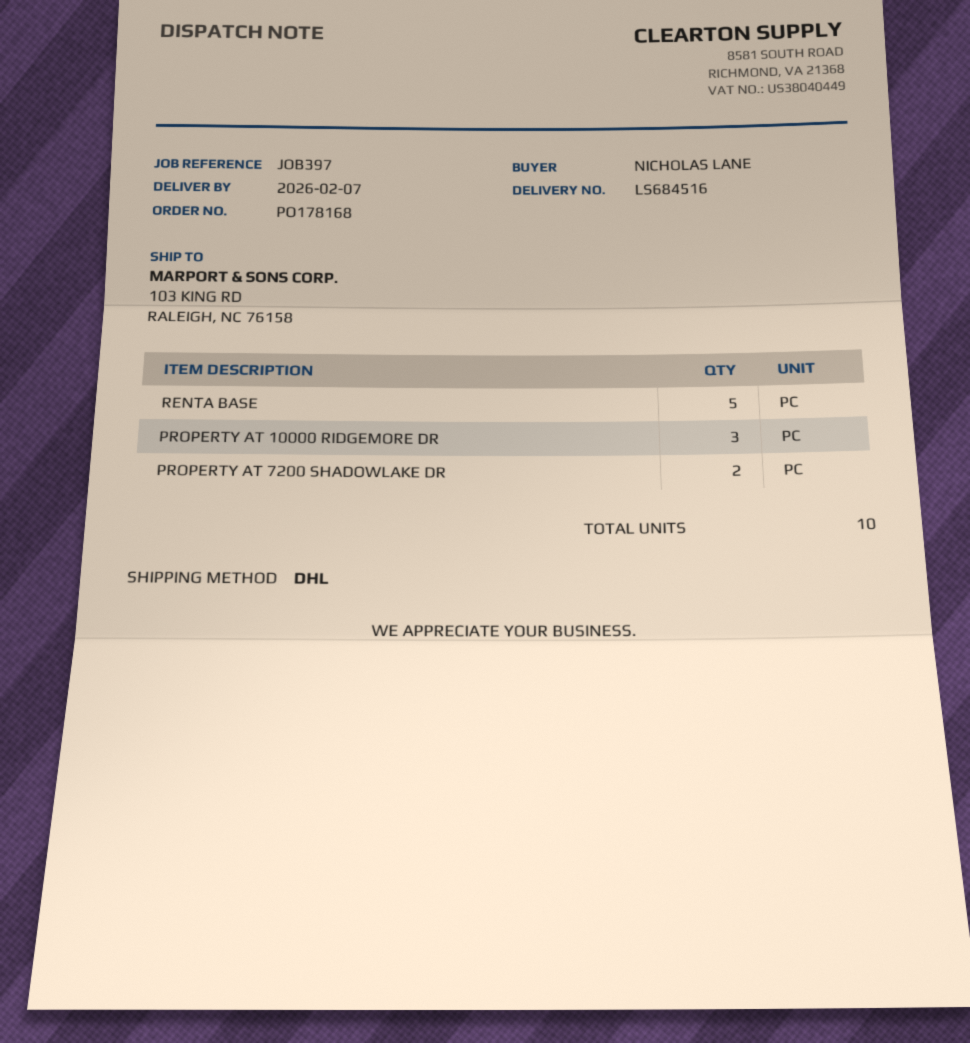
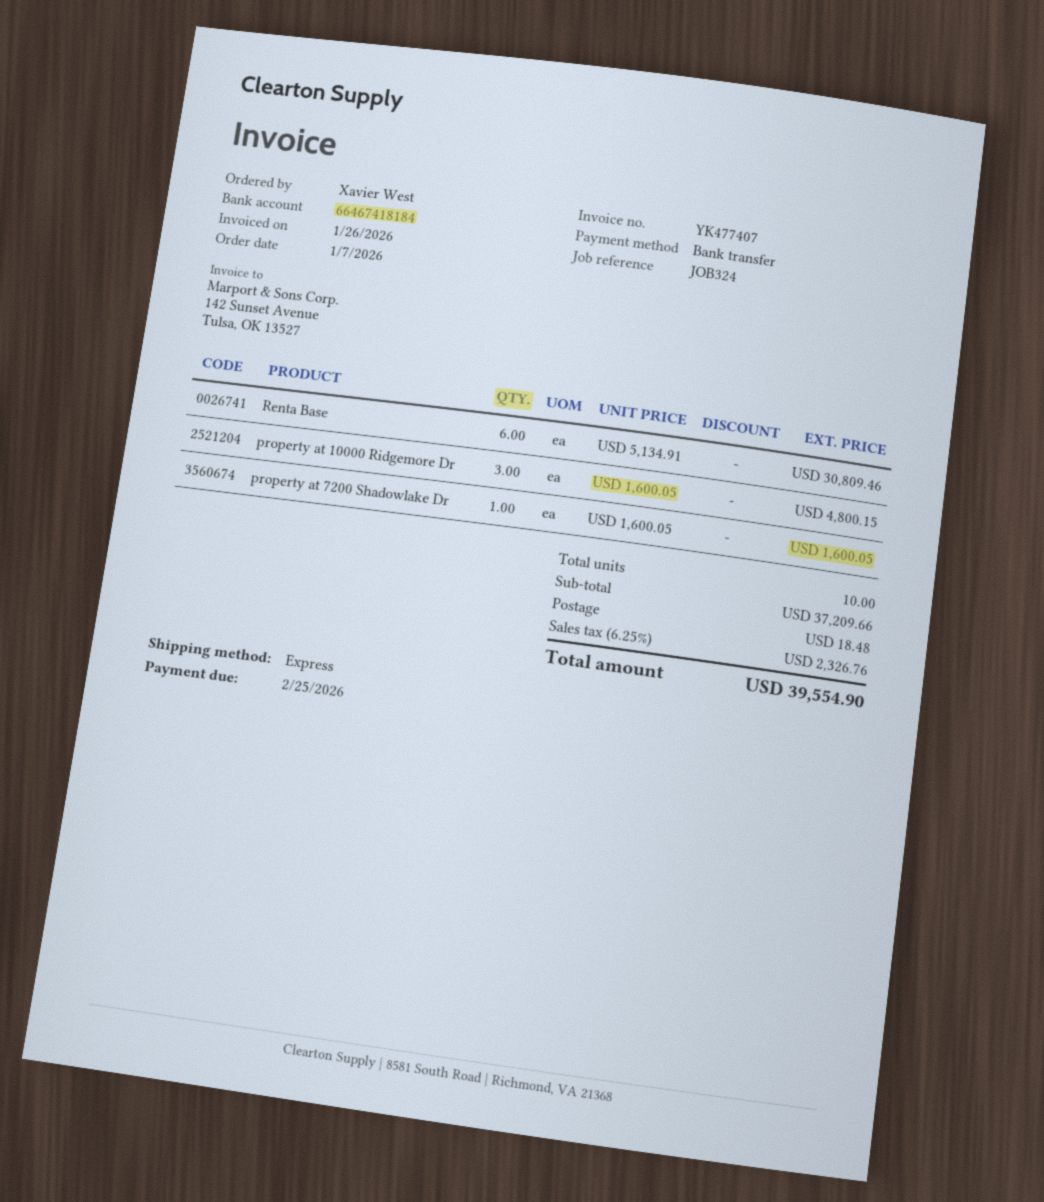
reference: JOB397 -> JOB324
ordered by: NICHOLAS LANE -> Xavier West
shipping method: DHL -> express
RENTA BASE: 5 -> 6
PROPERTY AT 7200 SHADOWLAKE DR: 2 -> 1

